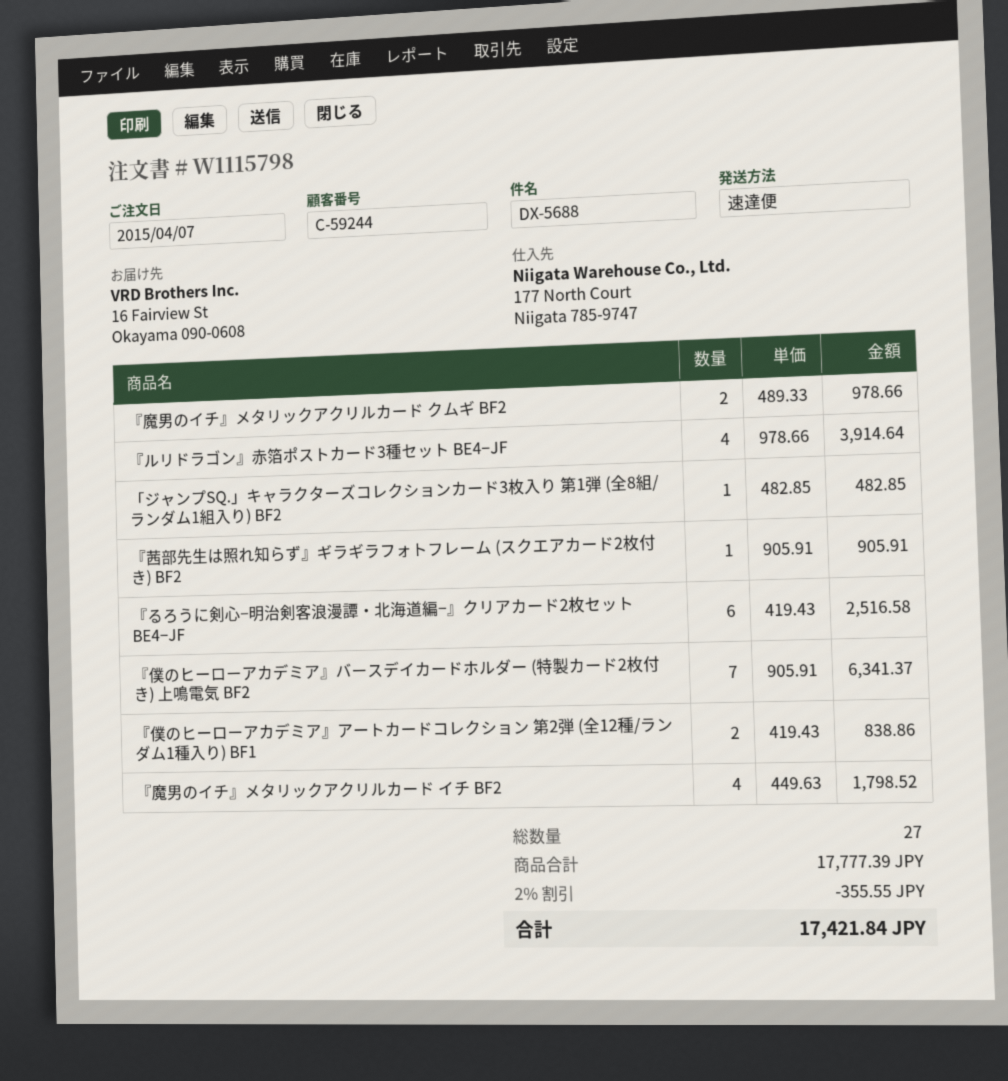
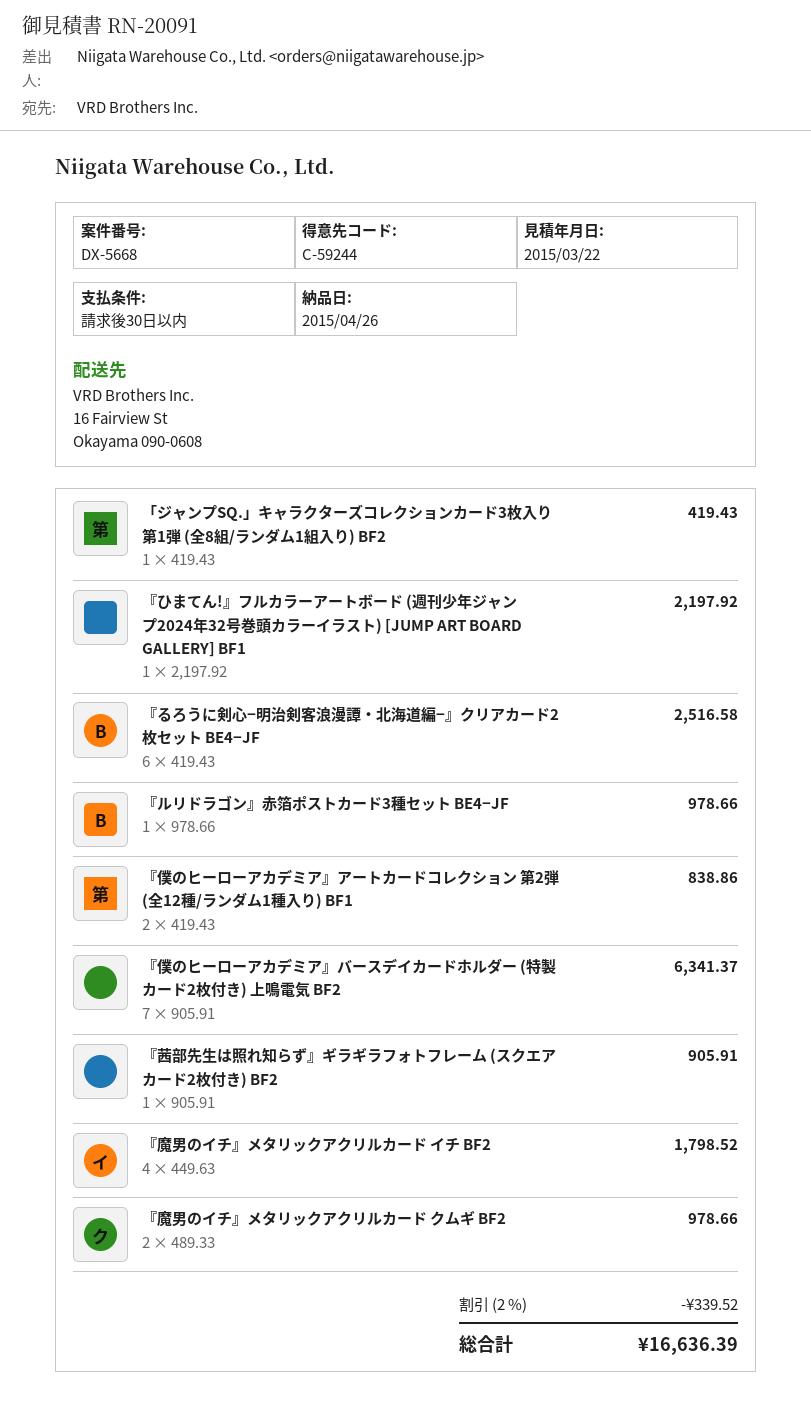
reference: DX-5688 -> DX-5668
『ルリドラゴン』赤箔ポストカード3種セット BE4−JF: 4 x 978.66 = 3914.64 -> 1 x 978.66 = 978.66
「ジャンプSQ.」キャラクターズコレクションカード3枚入り 第1弾 (全8組/ランダム1組入り) BF2: 1 x 482.85 = 482.85 -> 1 x 419.43 = 419.43
『ひまてん!』フルカラーアートボード (週刊少年ジャンプ2024年32号巻頭カラーイラスト) [JUMP ART BOARD GALLERY] BF1: none -> 1 x 2197.92 = 2197.92
discount: 2% = 355.55 -> 2% = 339.52
total: 17421.84 -> 16636.39

